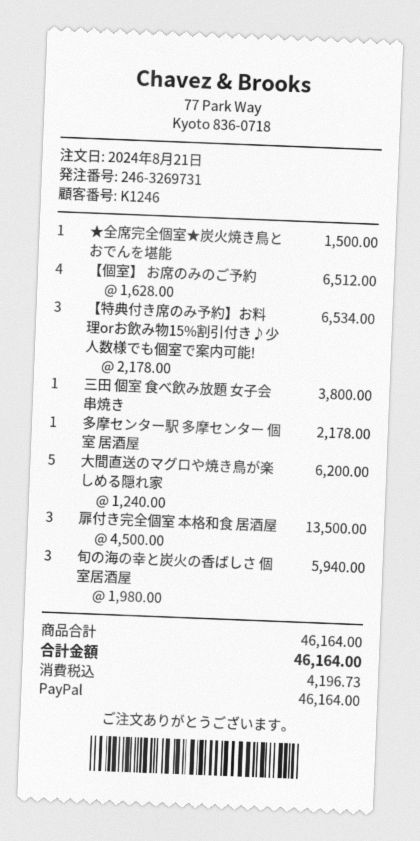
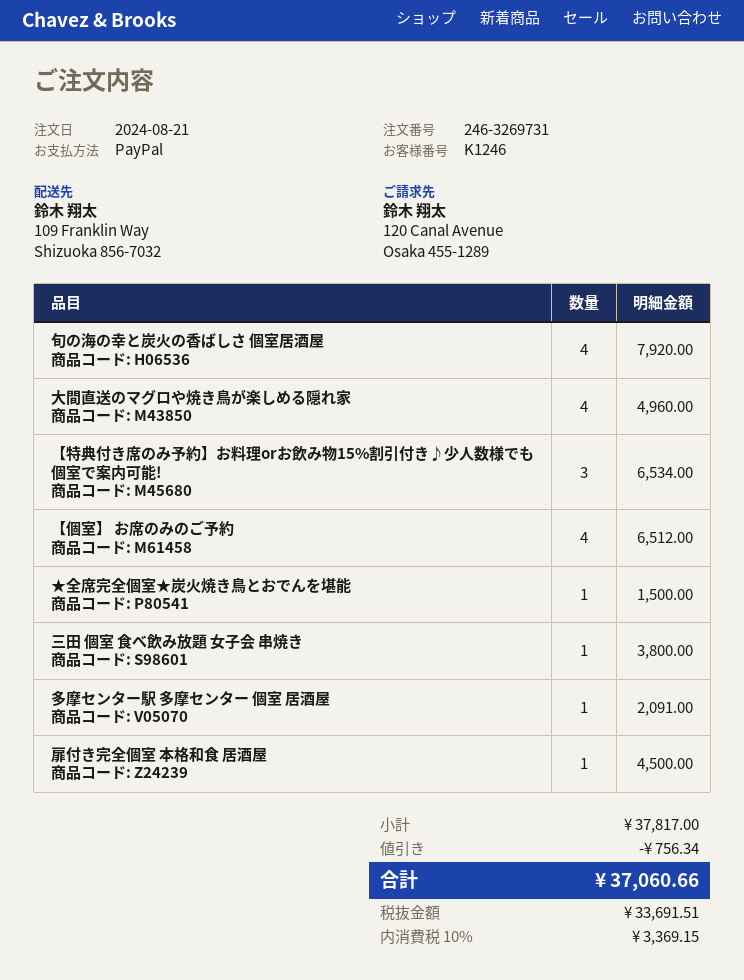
多摩センター駅 多摩センター 個室 居酒屋: 1 for 2178.00 -> 1 for 2091.00
大間直送のマグロや焼き鳥が楽しめる隠れ家: 5 for 6200.00 -> 4 for 4960.00
扉付き完全個室 本格和食 居酒屋: 3 for 13500.00 -> 1 for 4500.00
旬の海の幸と炭火の香ばしさ 個室居酒屋: 3 for 5940.00 -> 4 for 7920.00
subtotal: 46164.00 -> 37817.00
discount: none -> 756.34
tax: 4196.73 -> 3369.15
total: 46164.00 -> 37060.66

